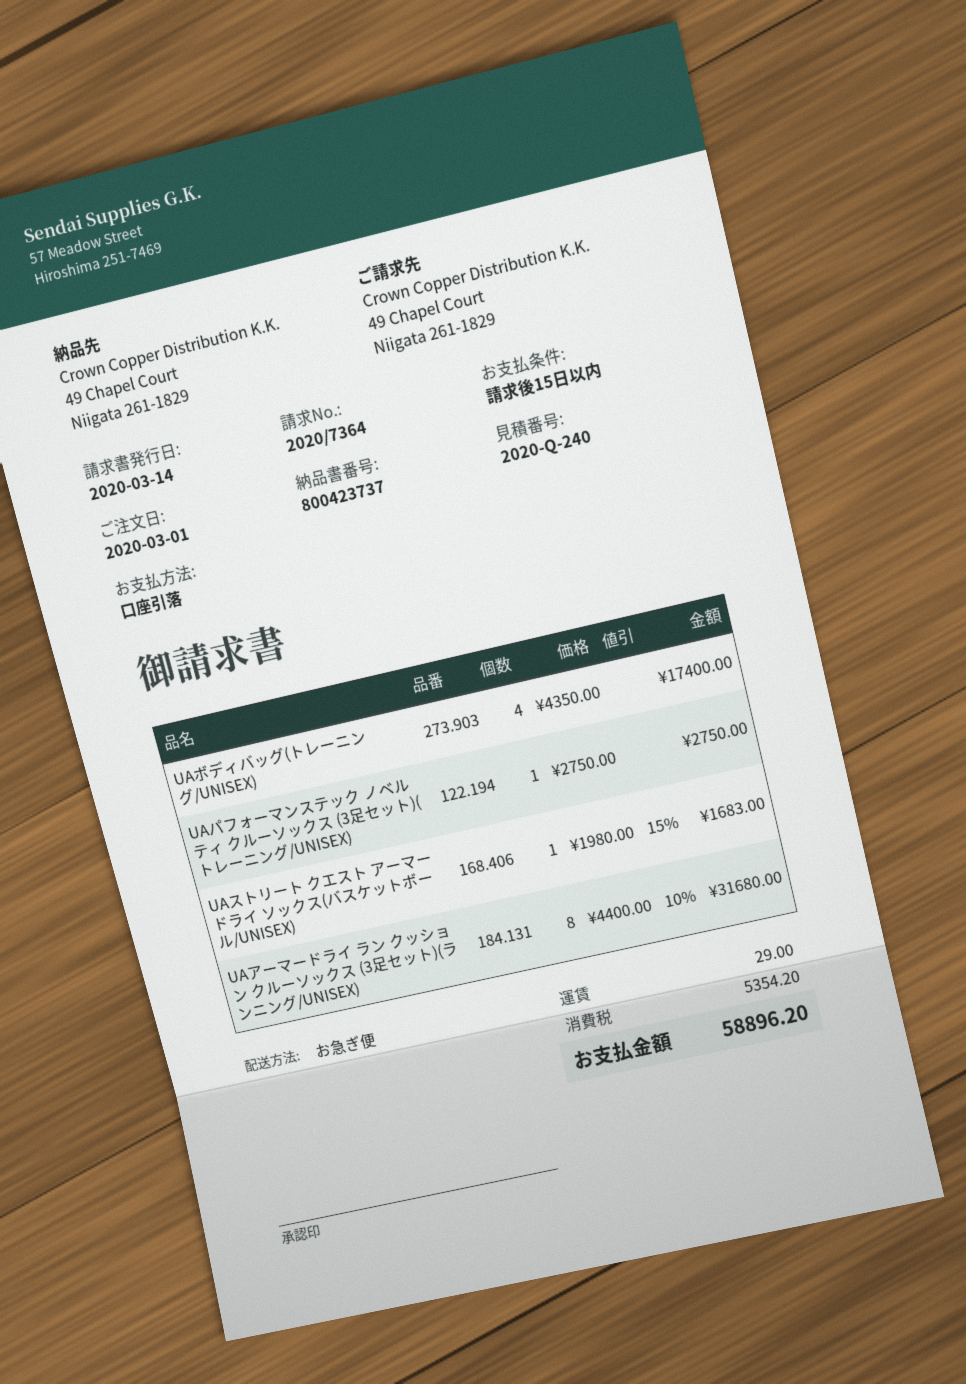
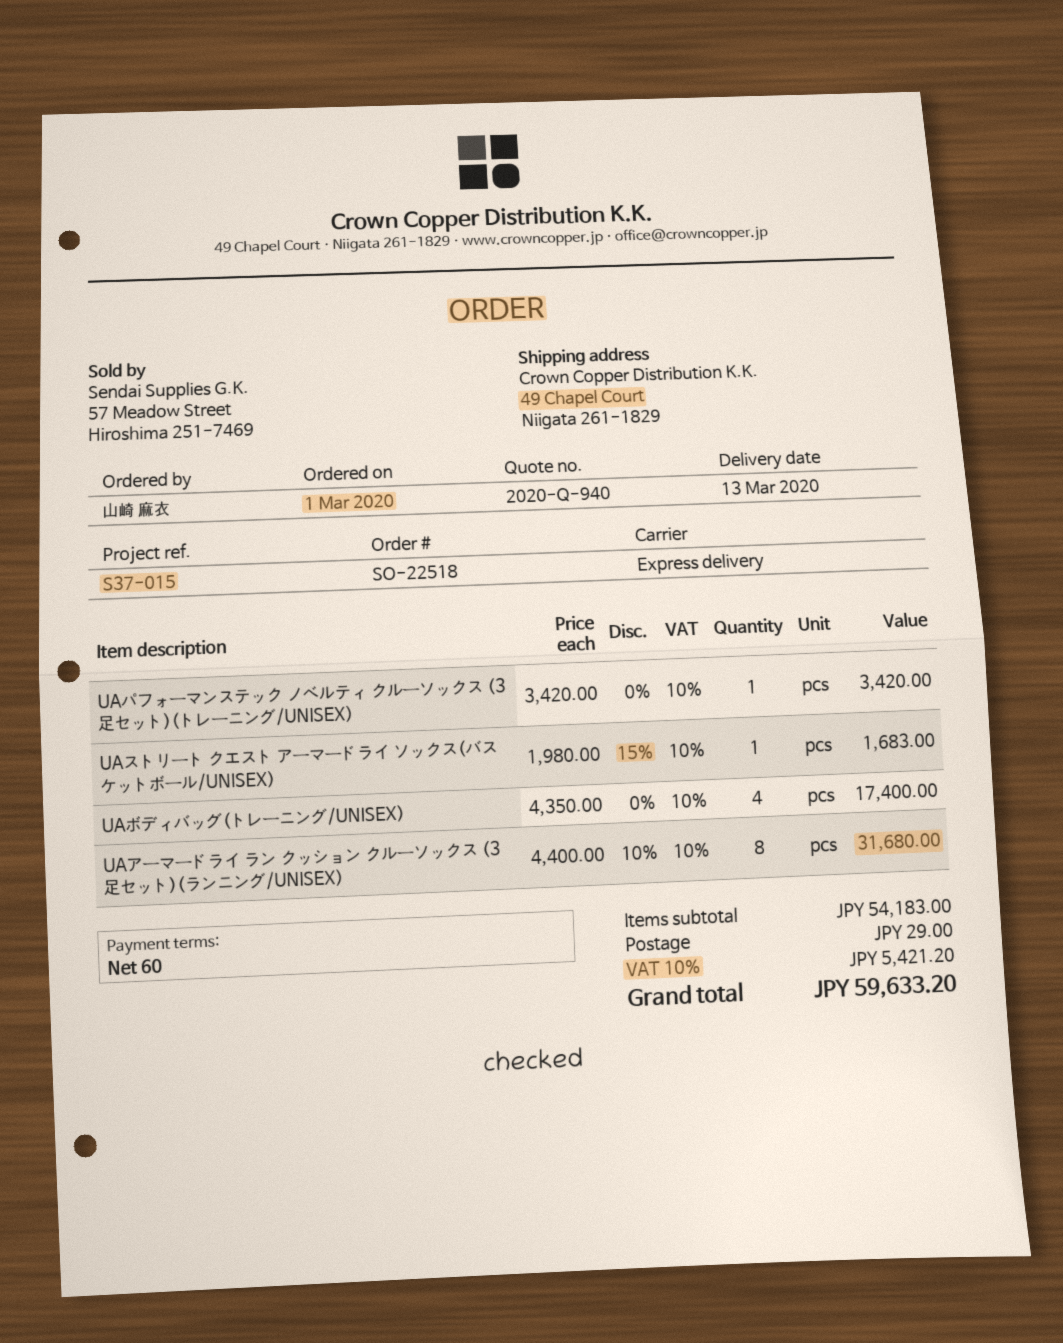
quote number: 2020-Q-240 -> 2020-Q-940
payment terms: 15 days -> 60 days
UAパフォーマンステック ノベルティ クルーソックス (3足セット)(トレーニング/UNISEX): 1 x 2750.00 = 2750.00 -> 1 x 3420.00 = 3420.00
tax: 5354.20 -> 5421.20
total: 58896.20 -> 59633.20

